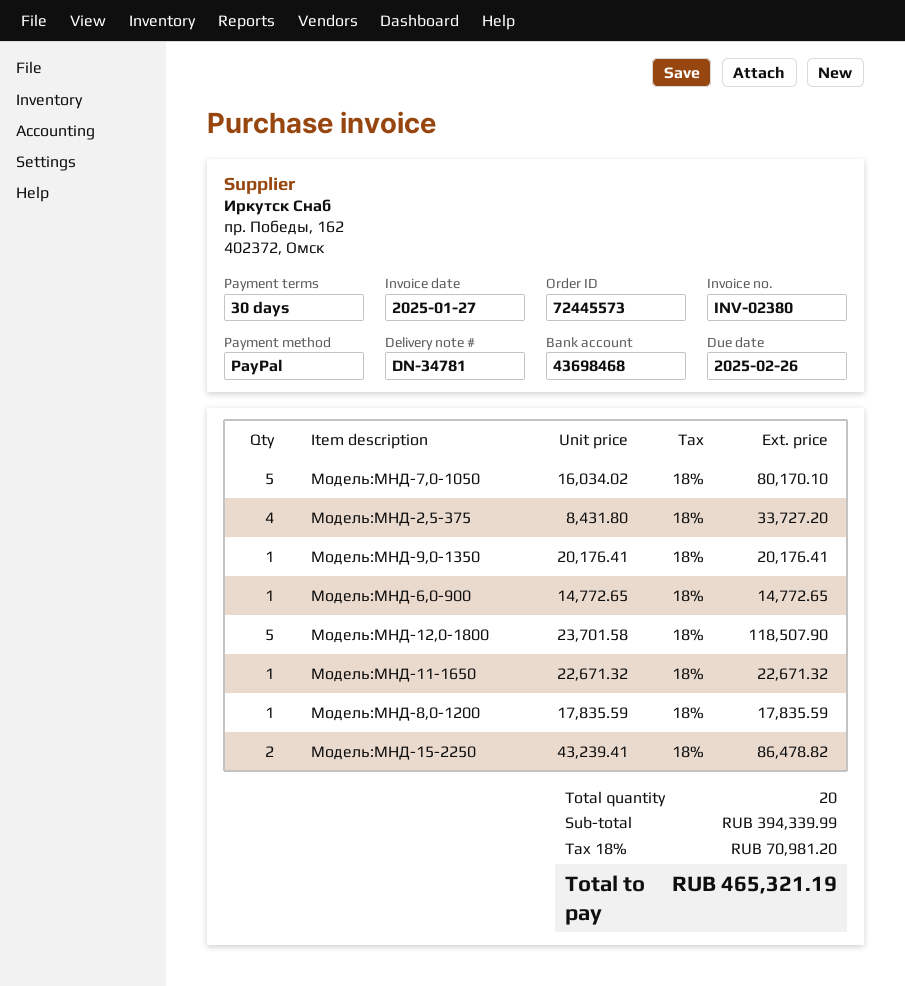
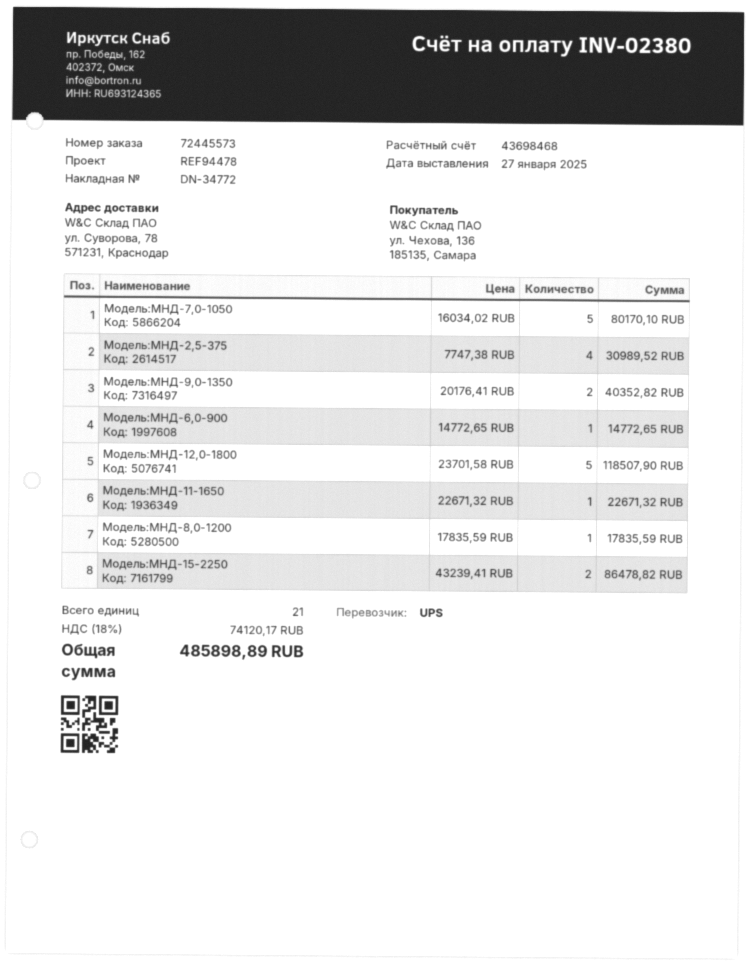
delivery note number: DN-34781 -> DN-34772
Модель:МНД-2,5-375: 4 x 8431.80 = 33727.20 -> 4 x 7747.38 = 30989.52
Модель:МНД-9,0-1350: 1 x 20176.41 = 20176.41 -> 2 x 20176.41 = 40352.82
total quantity: 20 -> 21
tax: 18% = 70981.20 -> 18% = 74120.17
total: 465321.19 -> 485898.89

